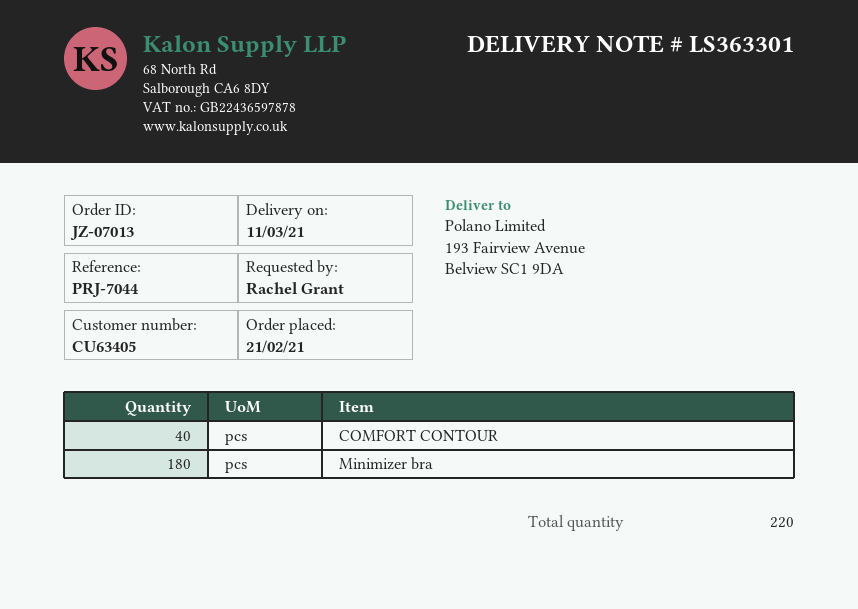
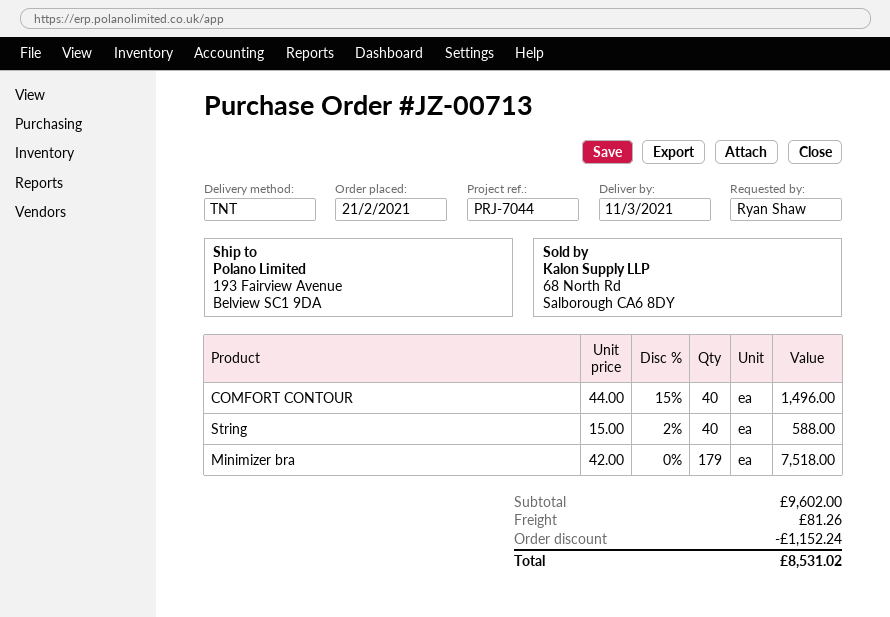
order number: JZ-07013 -> JZ-00713
ordered by: Rachel Grant -> Ryan Shaw
Minimizer bra: 180 -> 179
String: none -> 40

